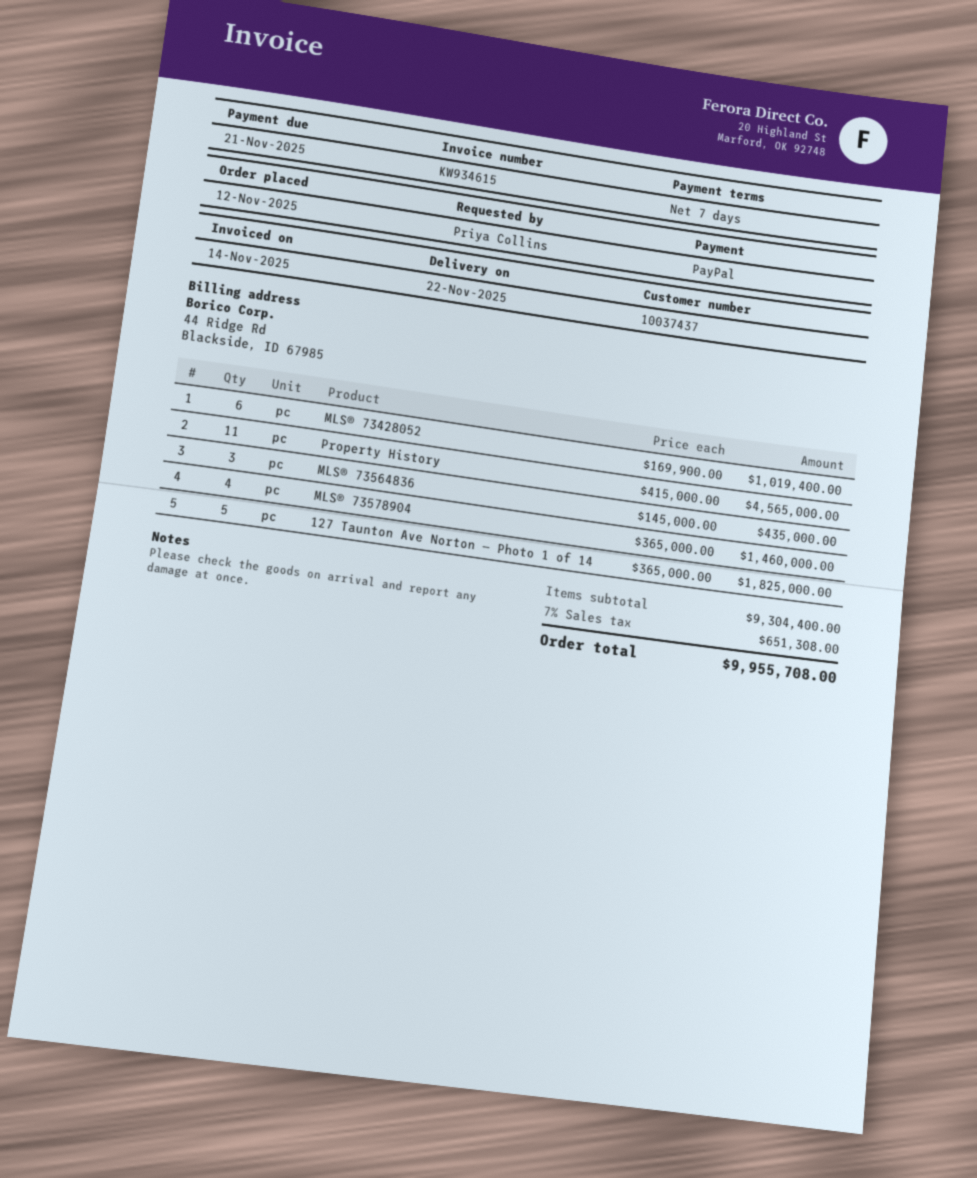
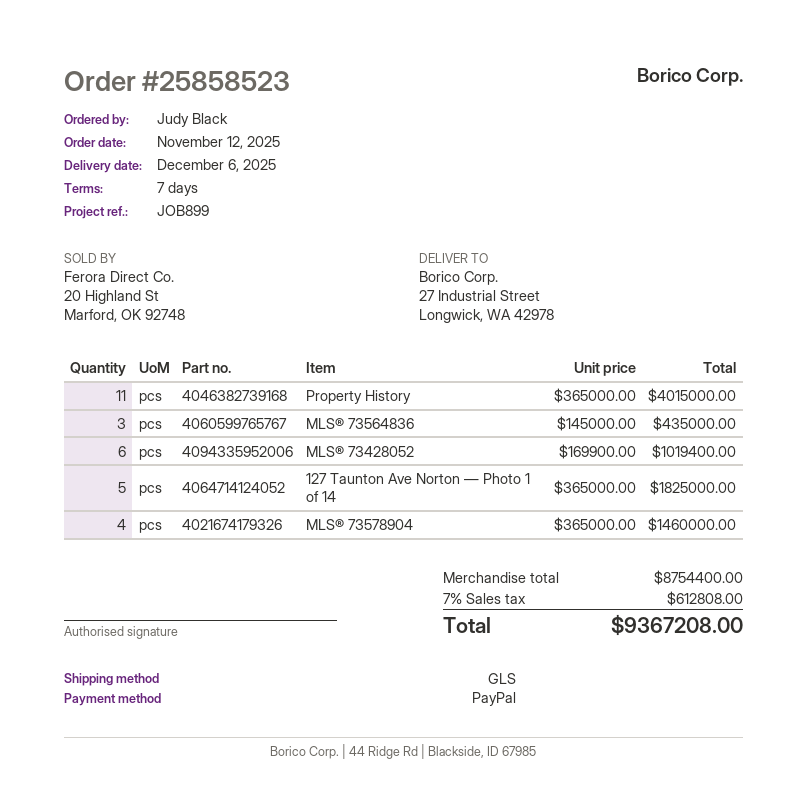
delivery date: 2025-11-22 -> 2025-12-06
ordered by: Priya Collins -> Judy Black
Property History: 11 x 415000.00 = 4565000.00 -> 11 x 365000.00 = 4015000.00
subtotal: 9304400.00 -> 8754400.00
tax: 7% = 651308.00 -> 7% = 612808.00
total: 9955708.00 -> 9367208.00

